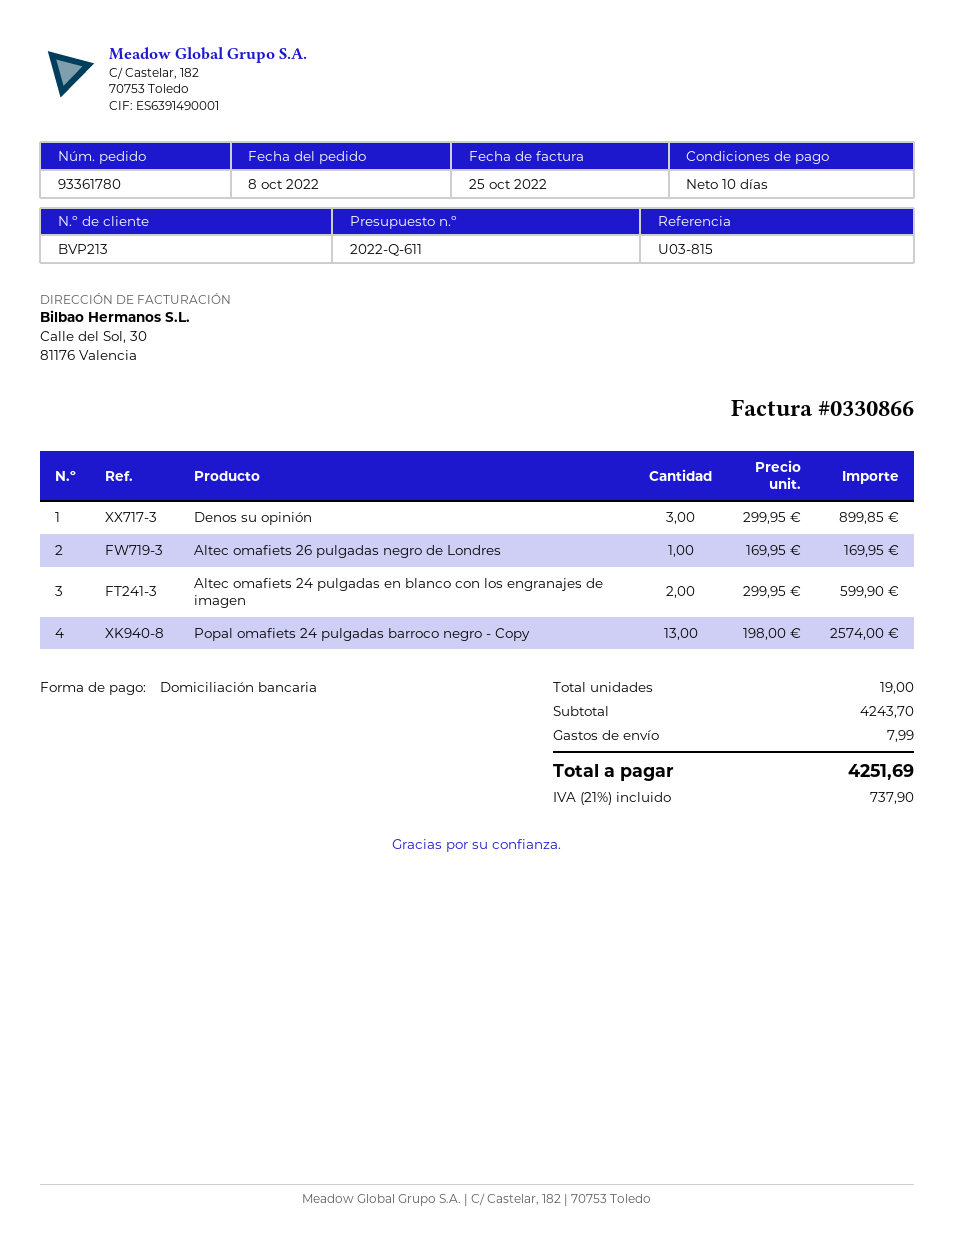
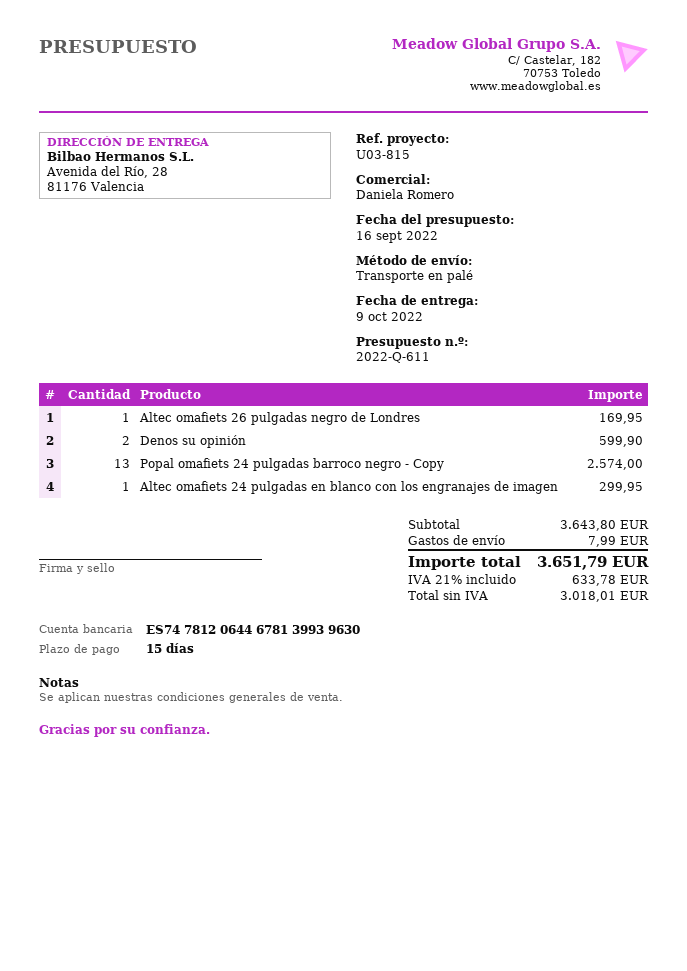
payment terms: 10 days -> 15 days
Denos su opinión: 3 for 899.85 -> 2 for 599.90
Altec omafiets 24 pulgadas en blanco con los engranajes de imagen: 2 for 599.90 -> 1 for 299.95
subtotal: 4243.70 -> 3643.80
tax: 21% = 737.90 -> 21% = 633.78
total: 4251.69 -> 3651.79

